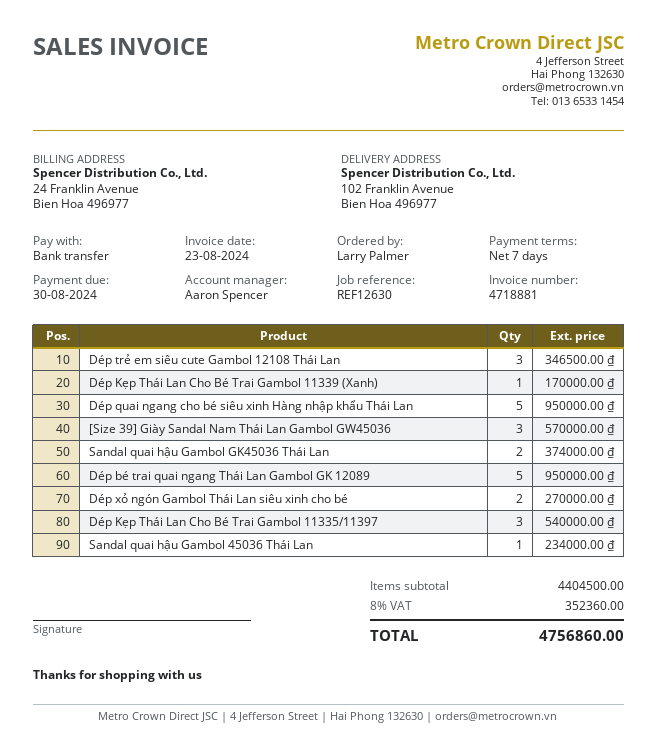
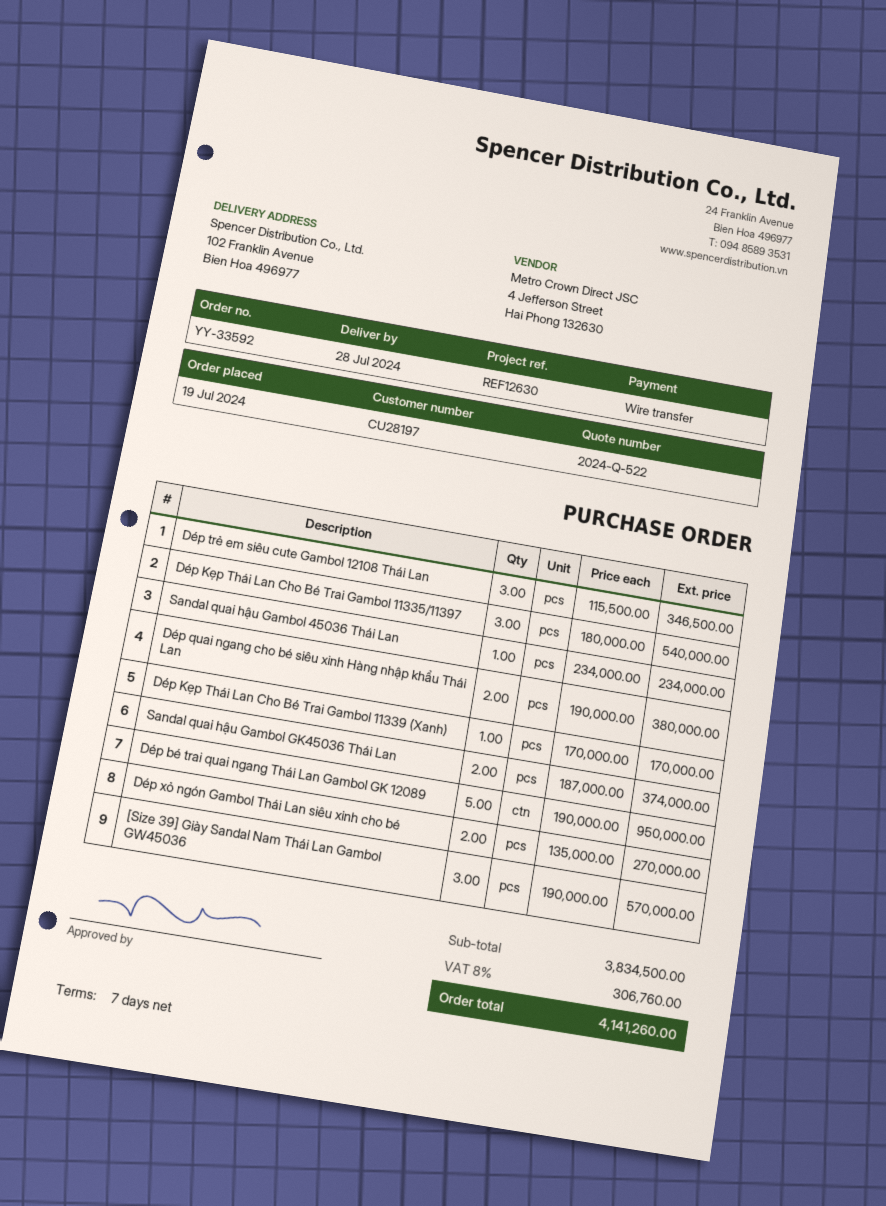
Dép quai ngang cho bé siêu xinh Hàng nhập khẩu Thái Lan: 5 for 950000.00 -> 2 for 380000.00
subtotal: 4404500.00 -> 3834500.00
tax: 8% = 352360.00 -> 8% = 306760.00
total: 4756860.00 -> 4141260.00

